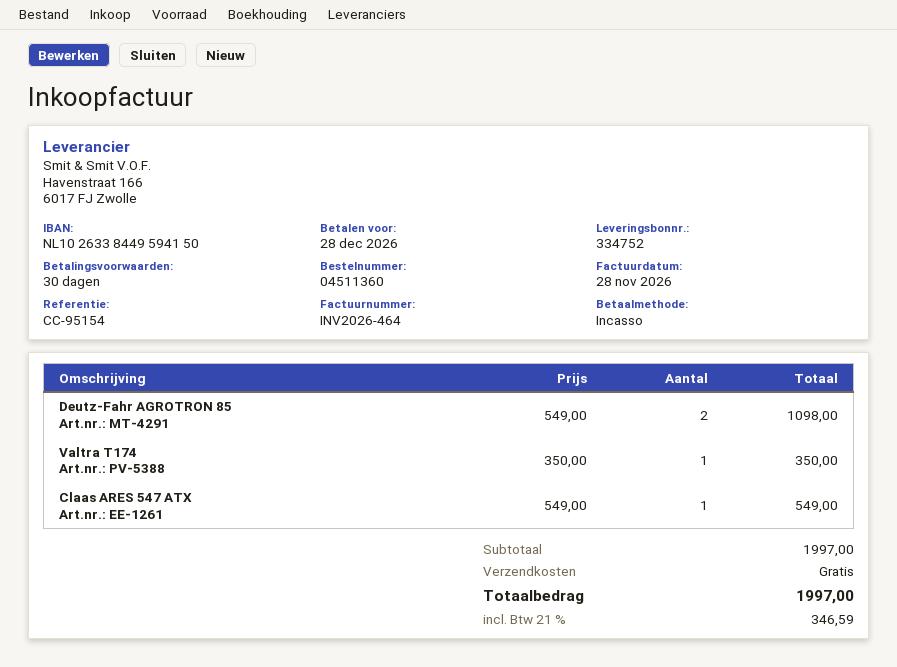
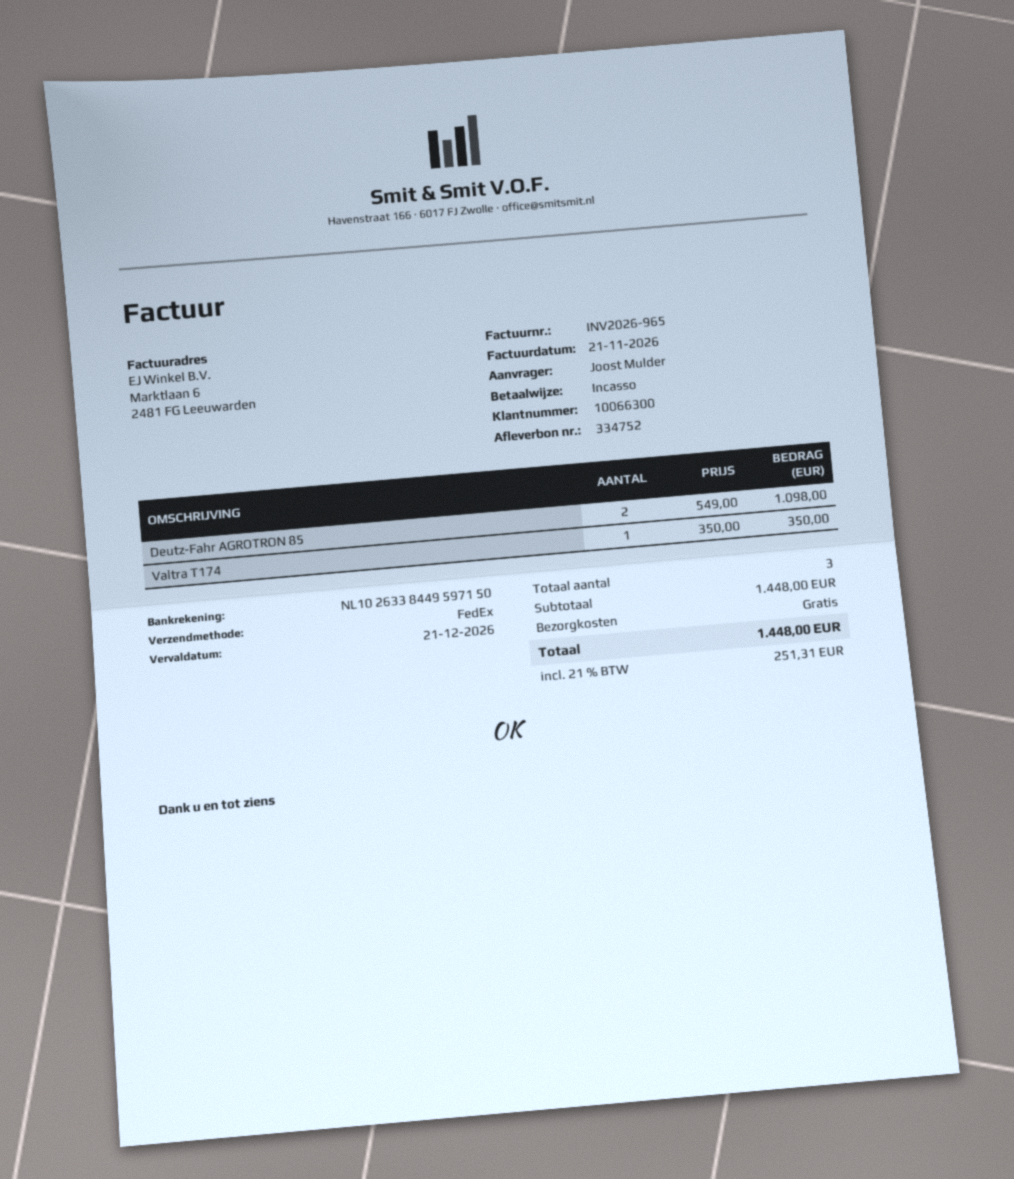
invoice number: INV2026-464 -> INV2026-965
invoice date: 2026-11-28 -> 2026-11-21
due date: 2026-12-28 -> 2026-12-21
bank account: NL1026338449594150 -> NL1026338449597150
Claas ARES 547 ATX: 1 x 549.00 = 549.00 -> none
subtotal: 1997.00 -> 1448.00
tax: 21% = 346.59 -> 21% = 251.31
total: 1997.00 -> 1448.00

